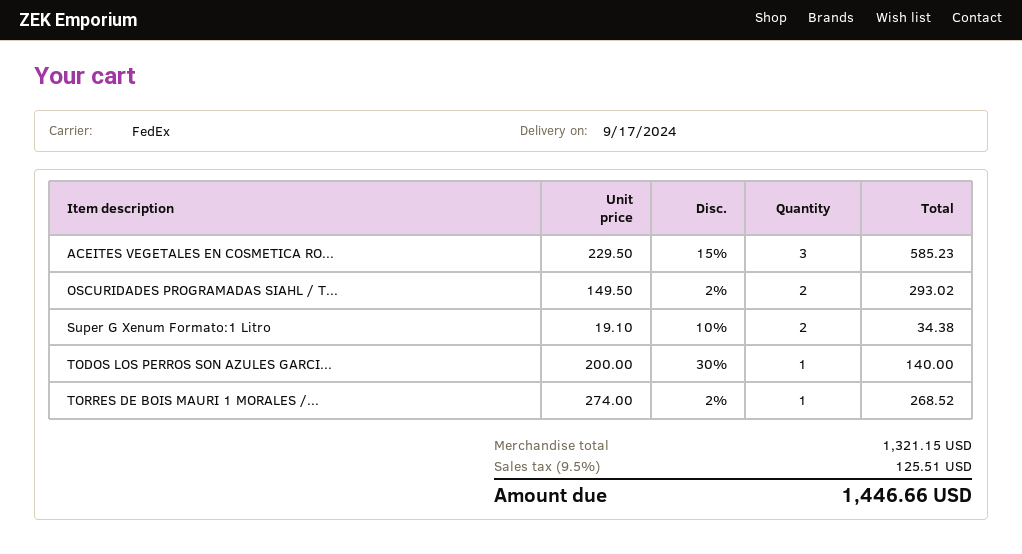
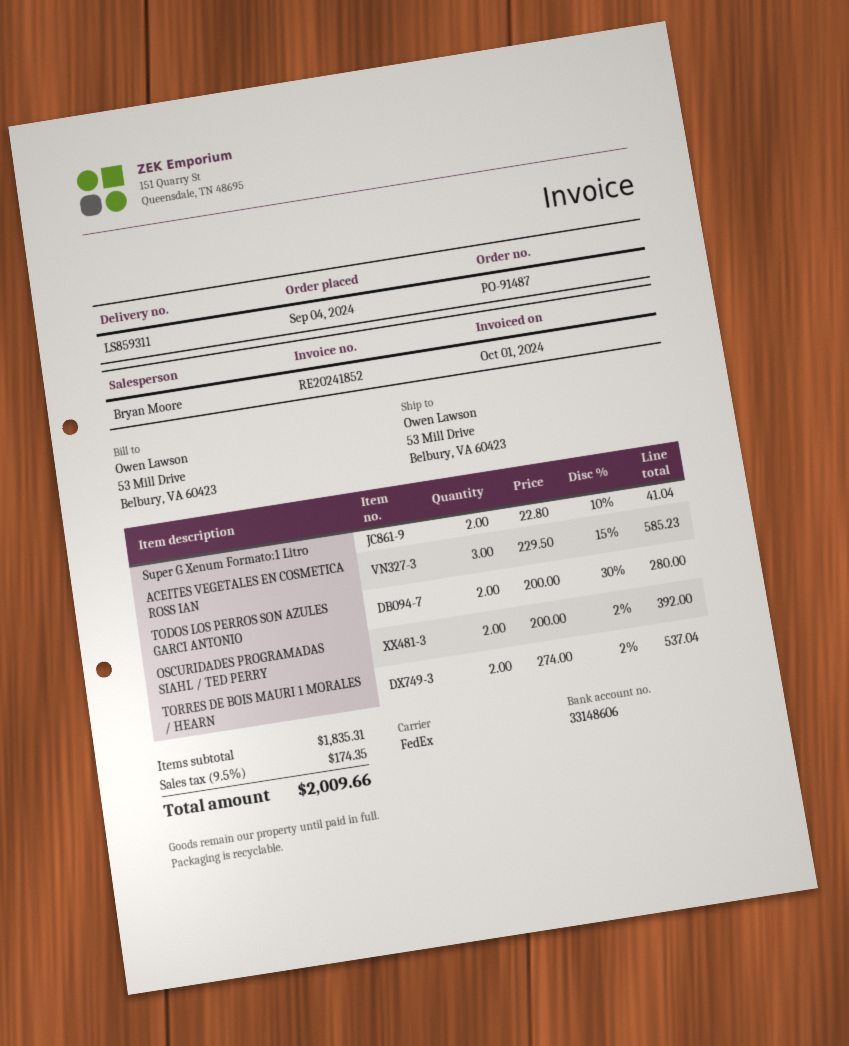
OSCURIDADES PROGRAMADAS SIAHL / T...: 2 x 149.50 - 2% = 293.02 -> 2 x 200.00 - 2% = 392.00
Super G Xenum Formato:1 Litro: 2 x 19.10 - 10% = 34.38 -> 2 x 22.80 - 10% = 41.04
TODOS LOS PERROS SON AZULES GARCI...: 1 x 200.00 - 30% = 140.00 -> 2 x 200.00 - 30% = 280.00
TORRES DE BOIS MAURI 1 MORALES /...: 1 x 274.00 - 2% = 268.52 -> 2 x 274.00 - 2% = 537.04
subtotal: 1321.15 -> 1835.31
tax: 9.5% = 125.51 -> 9.5% = 174.35
total: 1446.66 -> 2009.66

